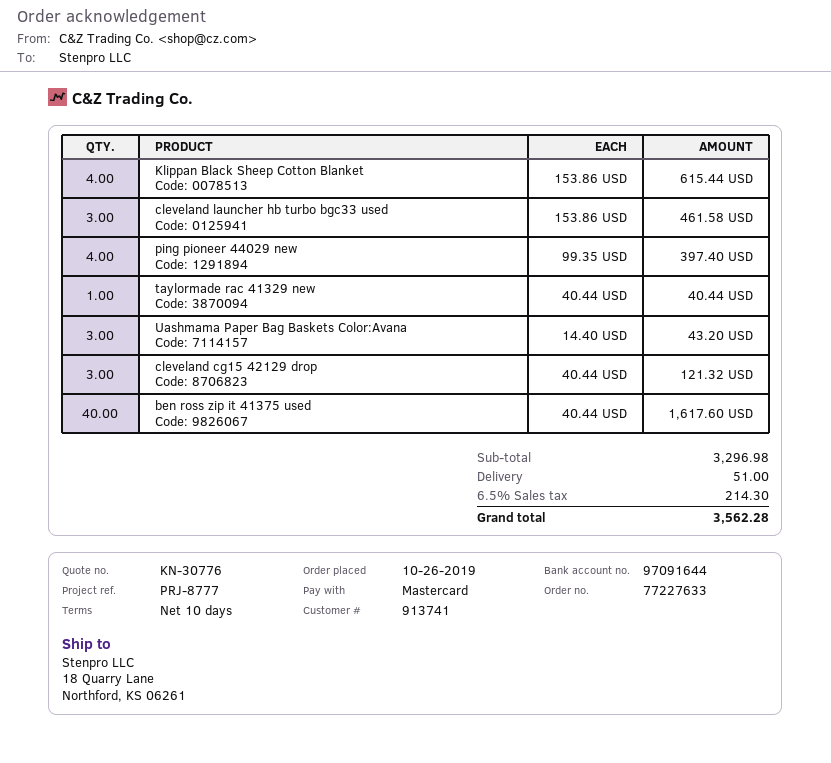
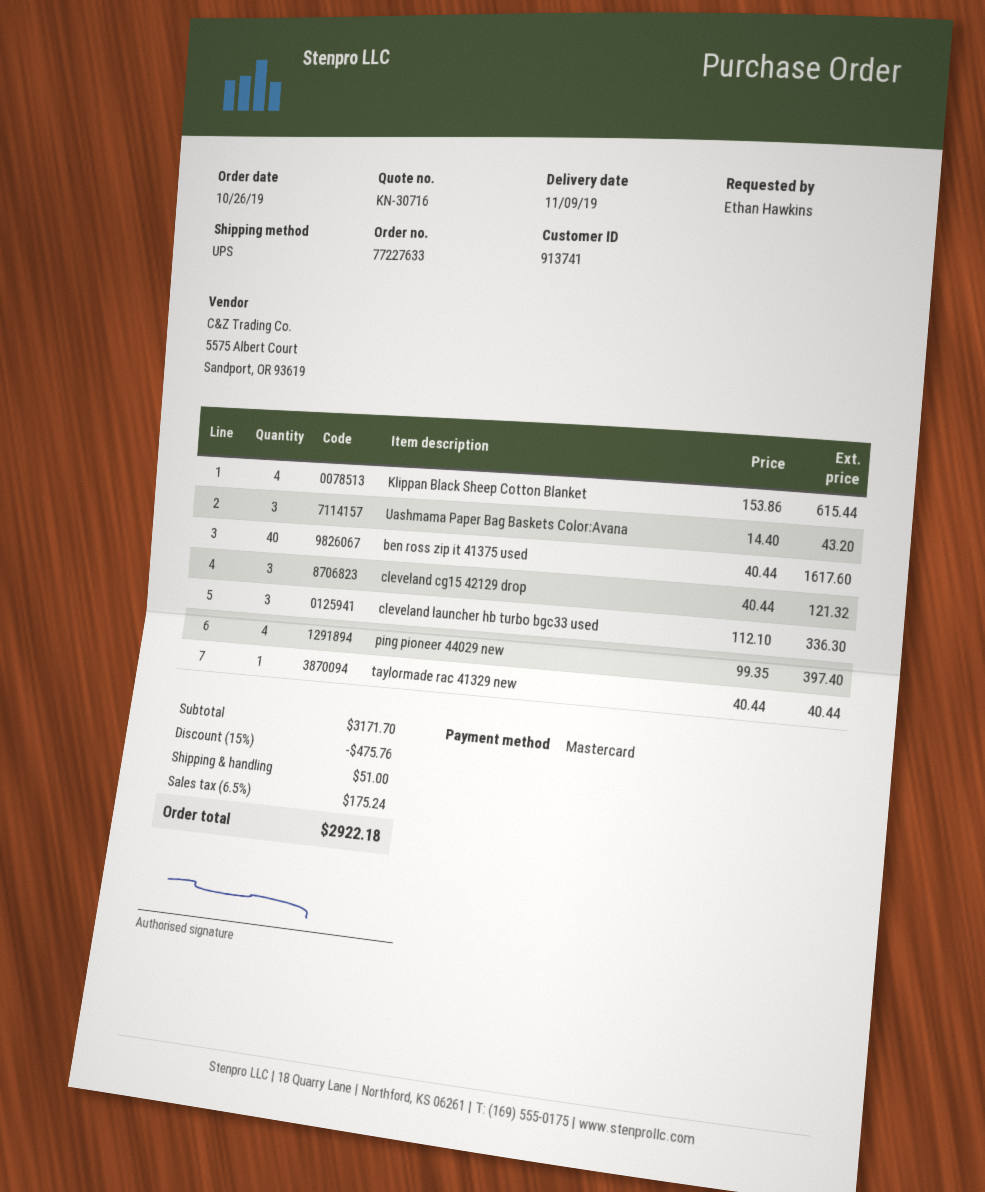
quote number: KN-30776 -> KN-30716
cleveland launcher hb turbo bgc33 used: 3 x 153.86 = 461.58 -> 3 x 112.10 = 336.30
subtotal: 3296.98 -> 3171.70
discount: none -> 15% = 475.76
tax: 6.5% = 214.30 -> 6.5% = 175.24
total: 3562.28 -> 2922.18

